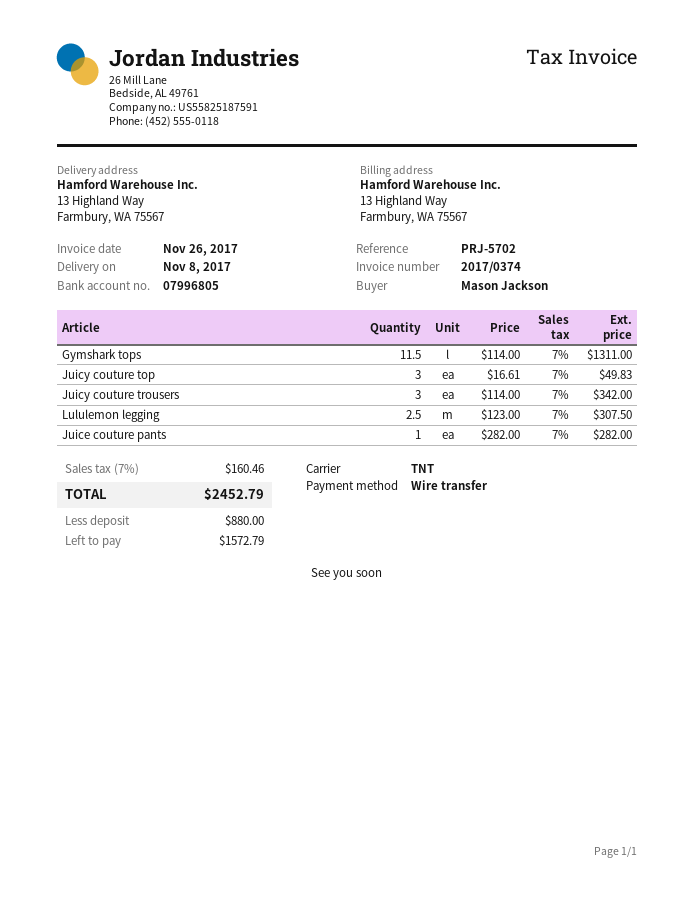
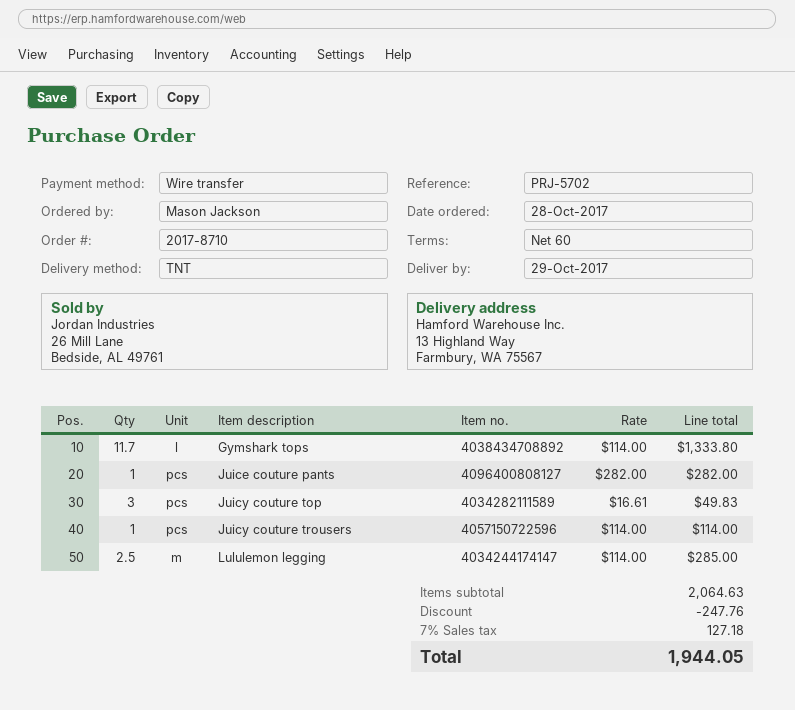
delivery date: 2017-11-08 -> 2017-10-29
Gymshark tops: 11.5 x 114.00 = 1311.00 -> 11.7 x 114.00 = 1333.80
Juicy couture trousers: 3 x 114.00 = 342.00 -> 1 x 114.00 = 114.00
Lululemon legging: 2.5 x 123.00 = 307.50 -> 2.5 x 114.00 = 285.00
discount: none -> 247.76
tax: 7% = 160.46 -> 7% = 127.18
total: 2452.79 -> 1944.05

